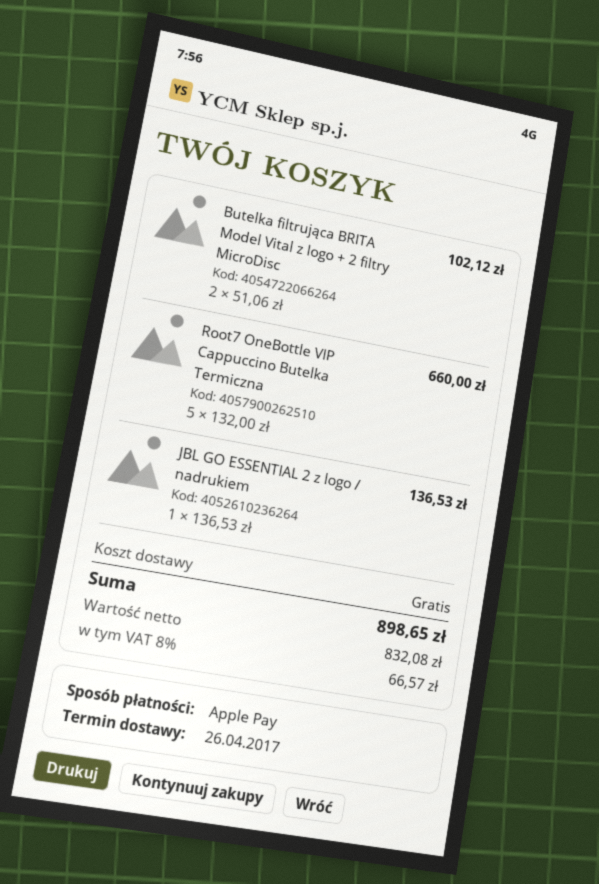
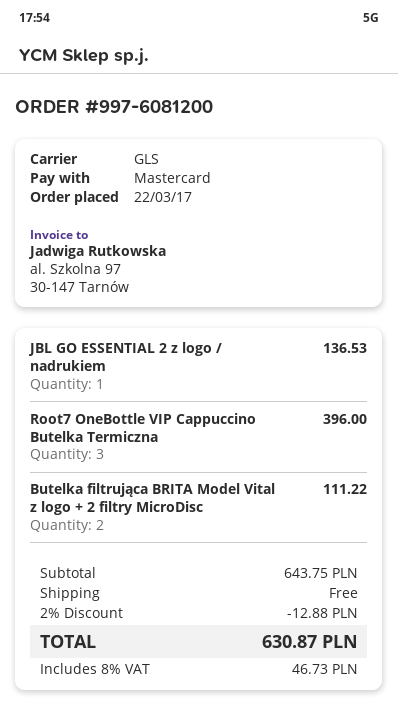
payment method: Apple Pay -> Mastercard
Butelka filtrująca BRITA Model Vital z logo + 2 filtry MicroDisc: 2 for 102.12 -> 2 for 111.22
Root7 OneBottle VIP Cappuccino Butelka Termiczna: 5 for 660.00 -> 3 for 396.00
discount: none -> 2% = 12.88
tax: 8% = 66.57 -> 8% = 46.73
total: 898.65 -> 630.87

